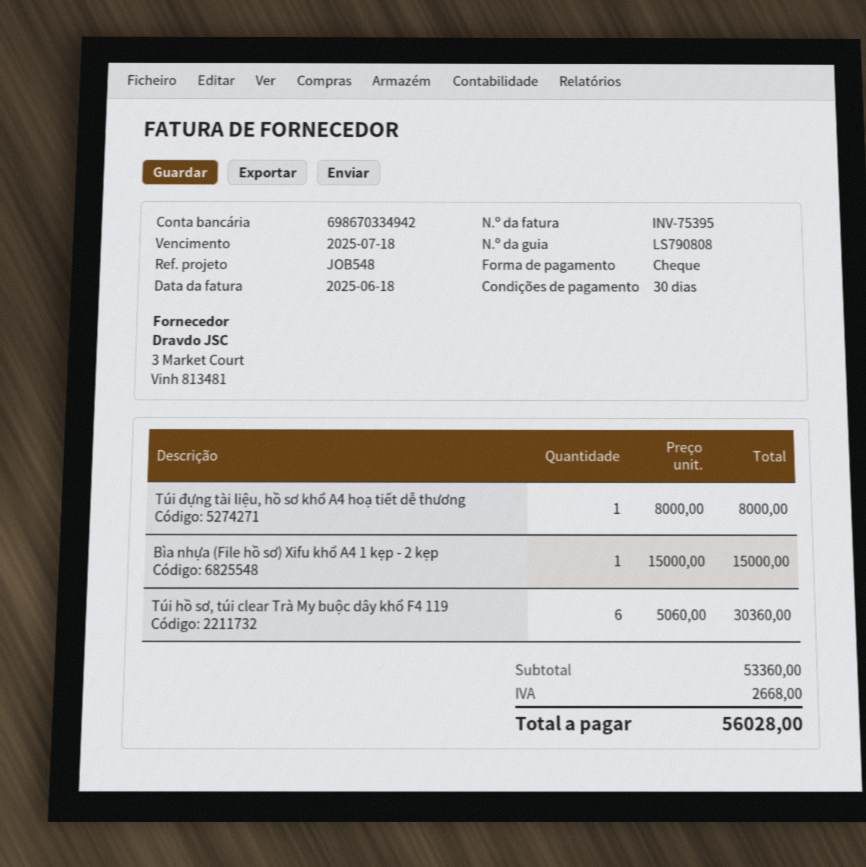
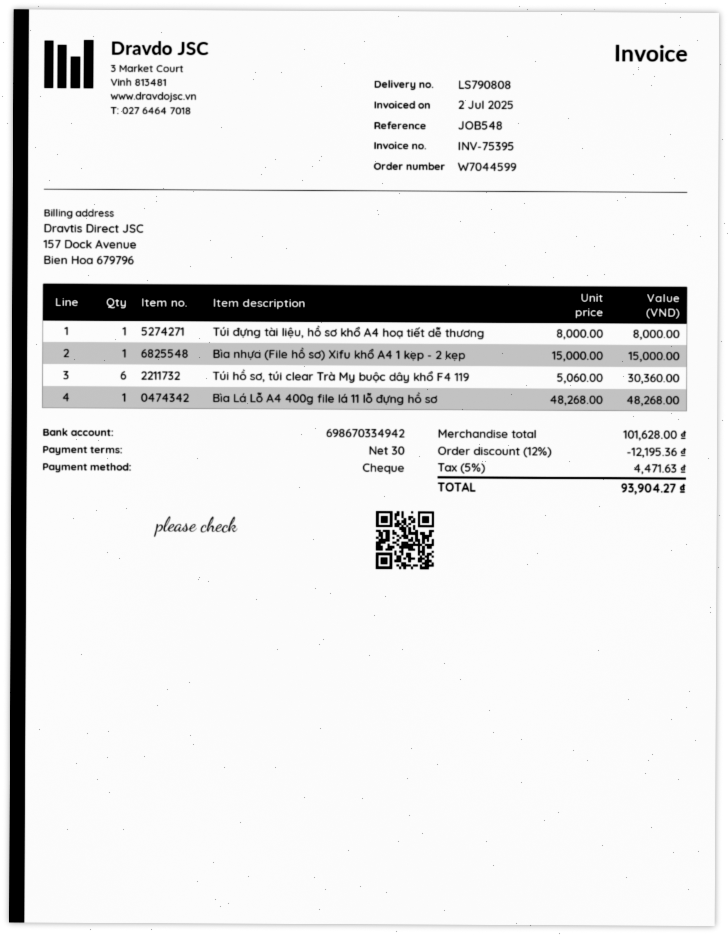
invoice date: 2025-06-18 -> 2025-07-02
Bìa Lá Lỗ A4 400g file lá 11 lỗ đựng hồ sơ: none -> 1 x 48268.00 = 48268.00
subtotal: 53360.00 -> 101628.00
discount: none -> 12% = 12195.36
tax: 2668.00 -> 4471.63
total: 56028.00 -> 93904.27

